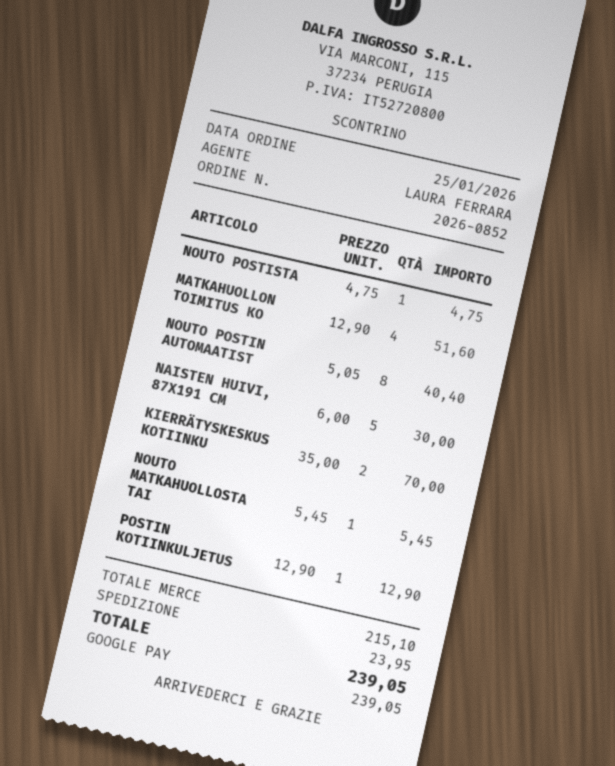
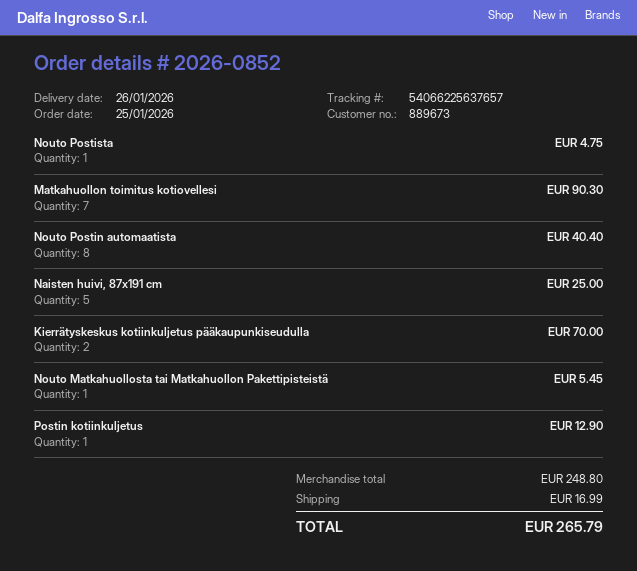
MATKAHUOLLON TOIMITUS KO: 4 for 51.60 -> 7 for 90.30
NAISTEN HUIVI, 87X191 CM: 5 for 30.00 -> 5 for 25.00
subtotal: 215.10 -> 248.80
shipping: 23.95 -> 16.99
total: 239.05 -> 265.79

